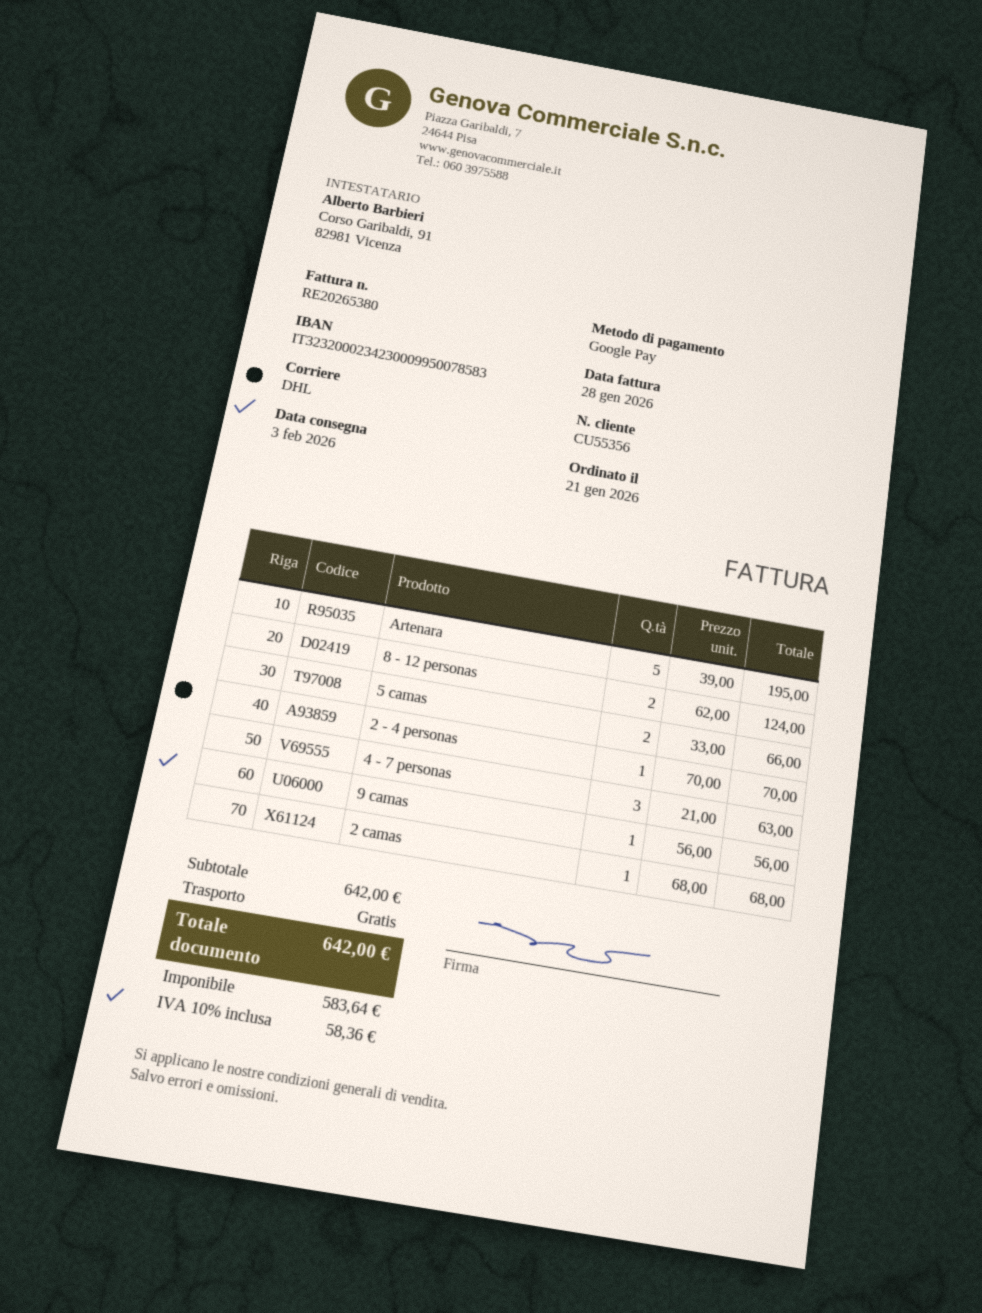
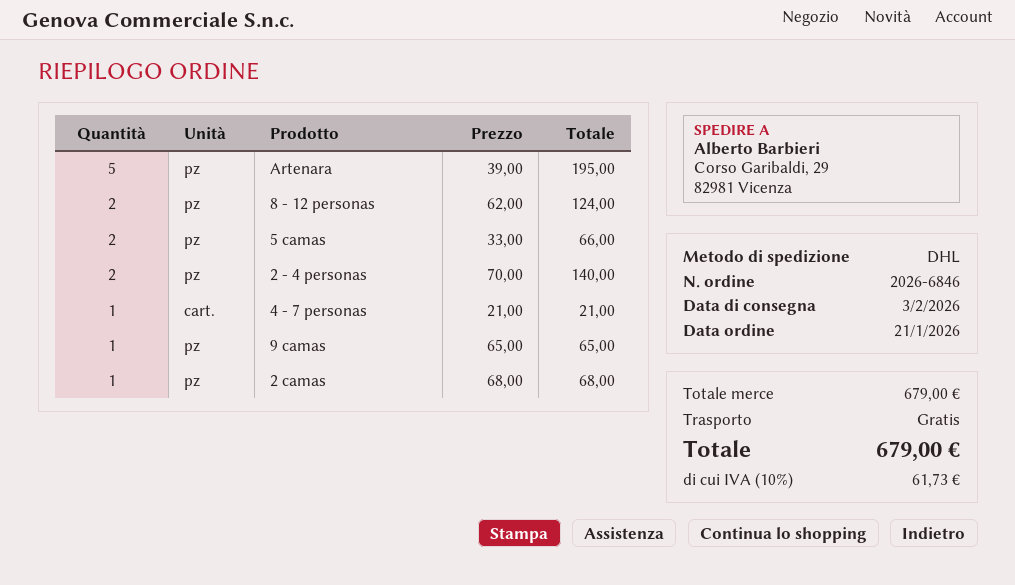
2 - 4 personas: 1 x 70.00 = 70.00 -> 2 x 70.00 = 140.00
4 - 7 personas: 3 x 21.00 = 63.00 -> 1 x 21.00 = 21.00
9 camas: 1 x 56.00 = 56.00 -> 1 x 65.00 = 65.00
subtotal: 642.00 -> 679.00
tax: 10% = 58.36 -> 10% = 61.73
total: 642.00 -> 679.00

